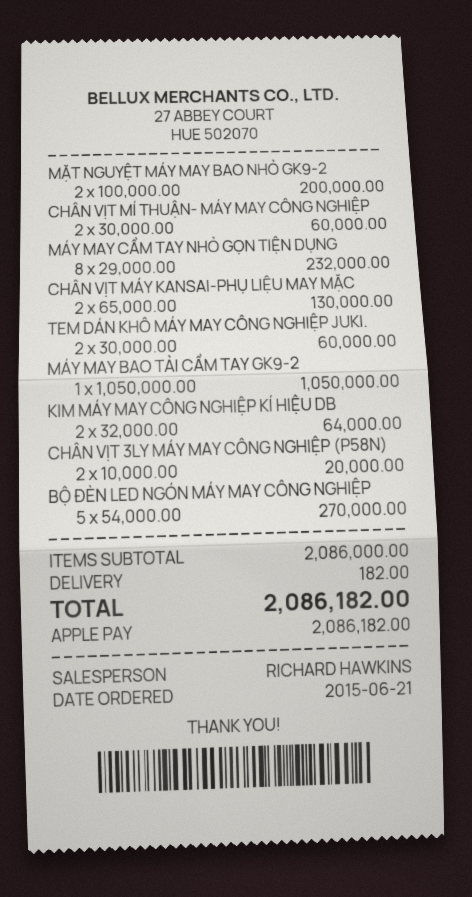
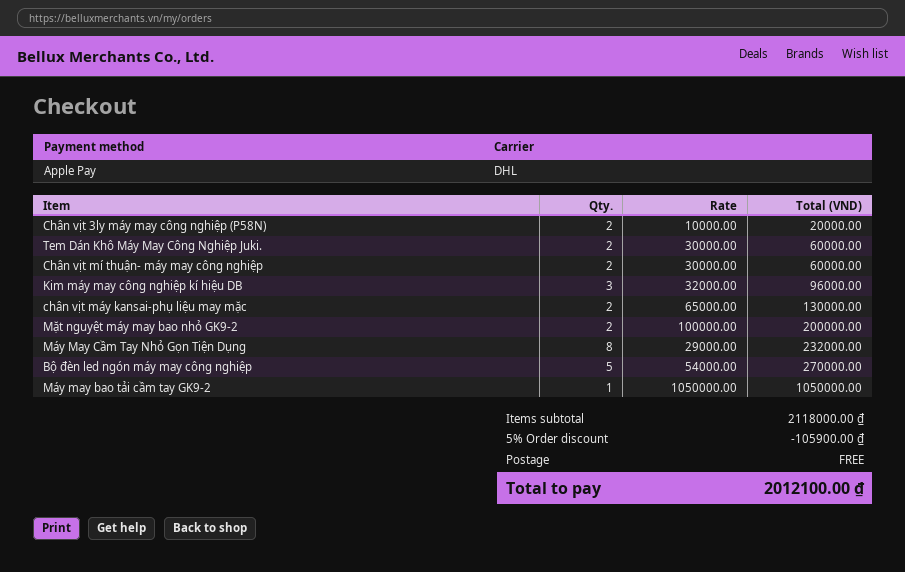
KIM MÁY MAY CÔNG NGHIỆP KÍ HIỆU DB: 2 x 32000.00 = 64000.00 -> 3 x 32000.00 = 96000.00
subtotal: 2086000.00 -> 2118000.00
discount: none -> 5% = 105900.00
shipping: 182.00 -> 0.00
total: 2086182.00 -> 2012100.00

